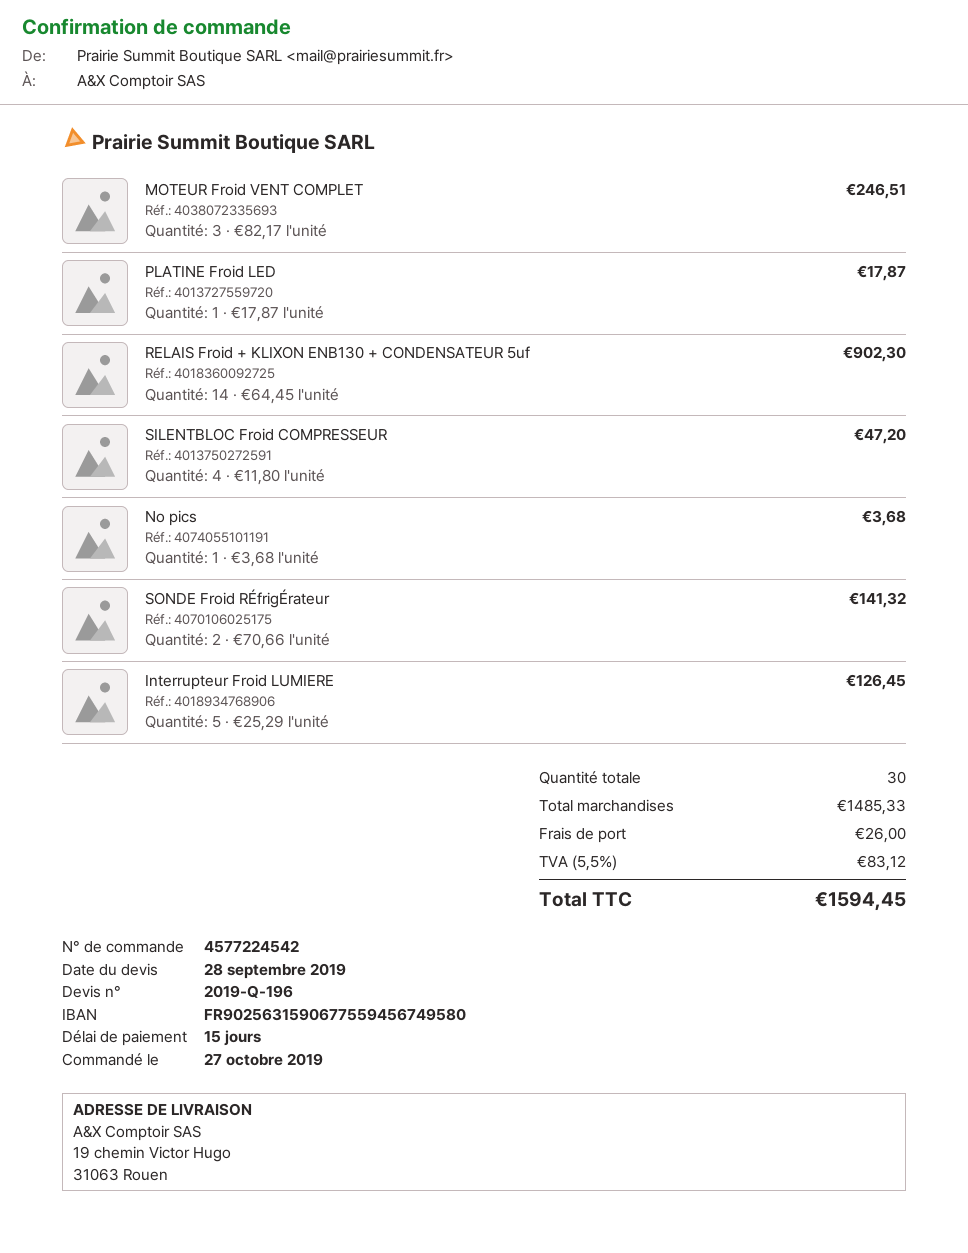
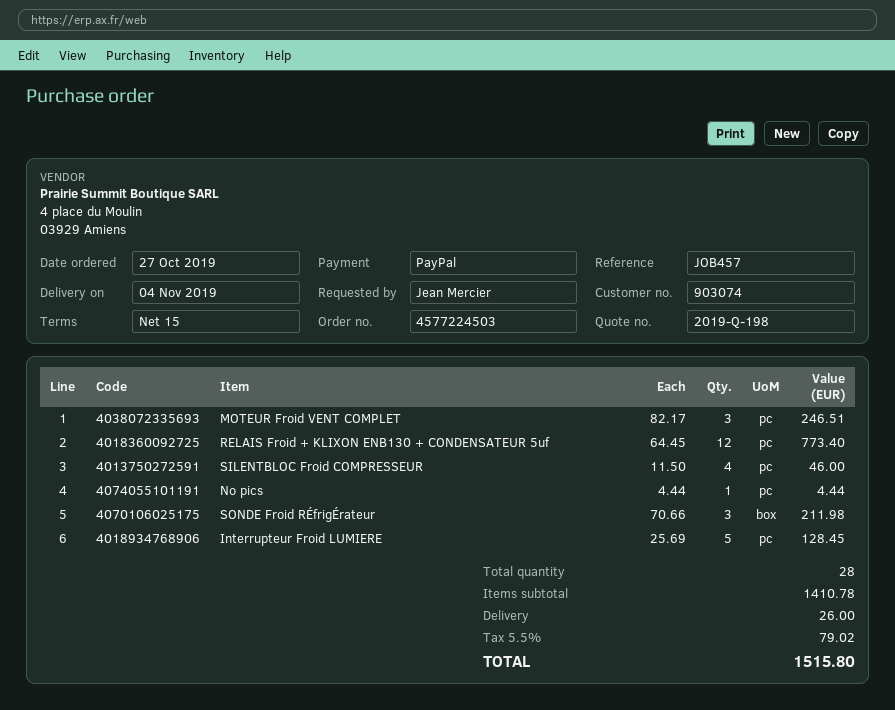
quote number: 2019-Q-196 -> 2019-Q-198
order number: 4577224542 -> 4577224503
PLATINE Froid LED: 1 x 17.87 = 17.87 -> none
RELAIS Froid + KLIXON ENB130 + CONDENSATEUR 5uf: 14 x 64.45 = 902.30 -> 12 x 64.45 = 773.40
SILENTBLOC Froid COMPRESSEUR: 4 x 11.80 = 47.20 -> 4 x 11.50 = 46.00
No pics: 1 x 3.68 = 3.68 -> 1 x 4.44 = 4.44
SONDE Froid RÉfrigÉrateur: 2 x 70.66 = 141.32 -> 3 x 70.66 = 211.98
Interrupteur Froid LUMIERE: 5 x 25.29 = 126.45 -> 5 x 25.69 = 128.45
total quantity: 30 -> 28
subtotal: 1485.33 -> 1410.78
tax: 5.5% = 83.12 -> 5.5% = 79.02
total: 1594.45 -> 1515.80

